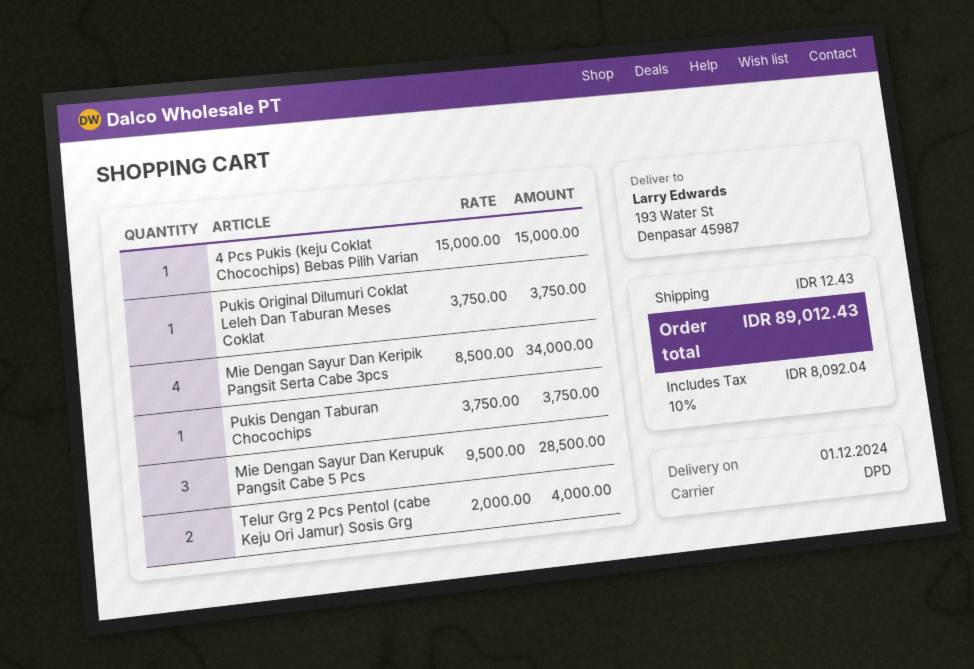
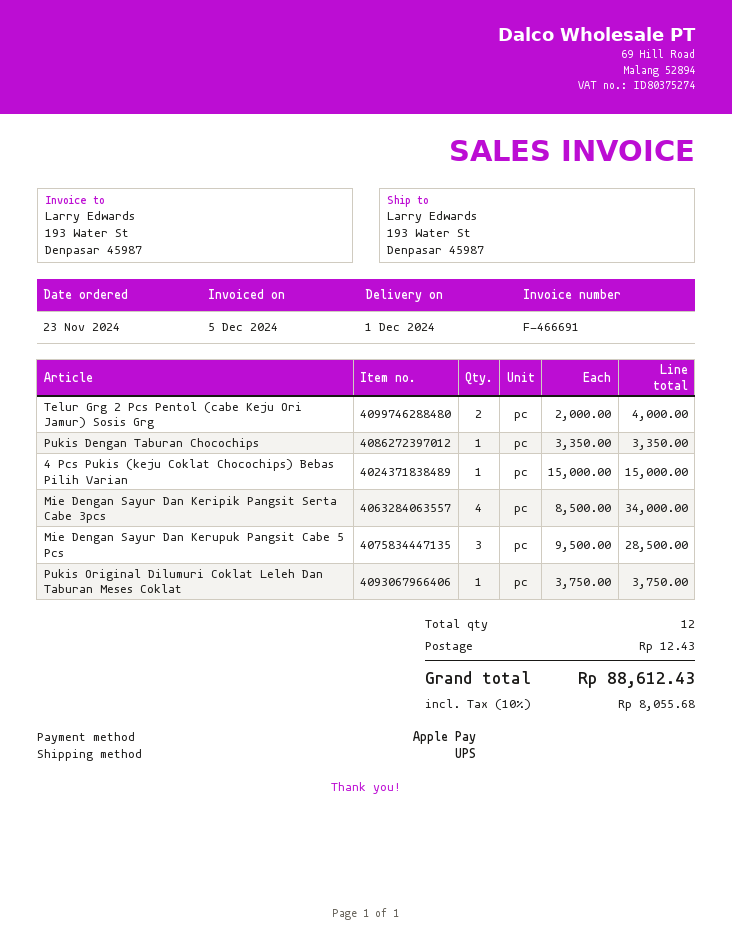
shipping method: DPD -> UPS
Pukis Dengan Taburan Chocochips: 1 x 3750.00 = 3750.00 -> 1 x 3350.00 = 3350.00
tax: 10% = 8092.04 -> 10% = 8055.68
total: 89012.43 -> 88612.43

